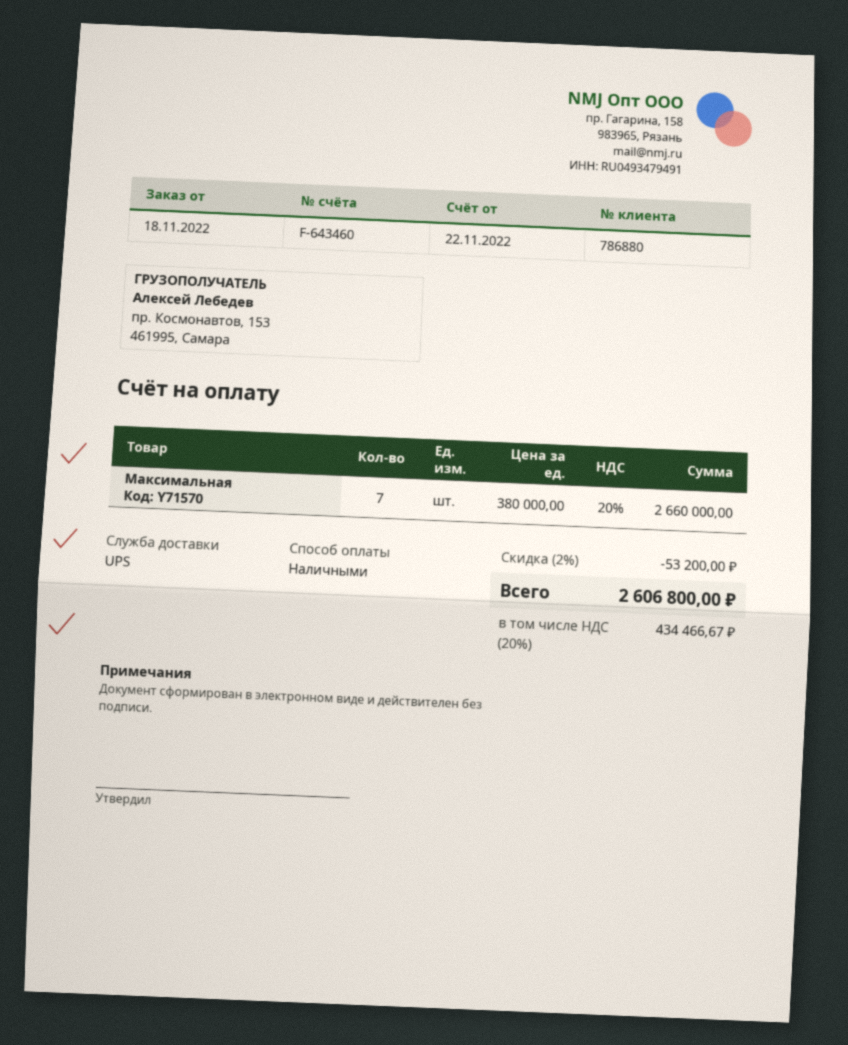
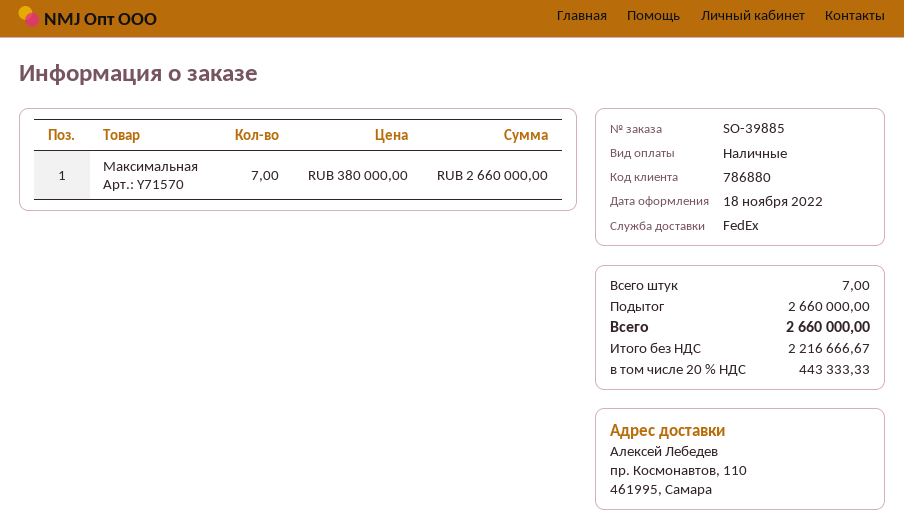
shipping method: UPS -> FedEx
ship to: пр. Космонавтов, 153, 461995, Самара -> пр. Космонавтов, 110, 461995, Самара
discount: 2% = 53200.00 -> none
tax: 20% = 434466.67 -> 20% = 443333.33
total: 2606800.00 -> 2660000.00

